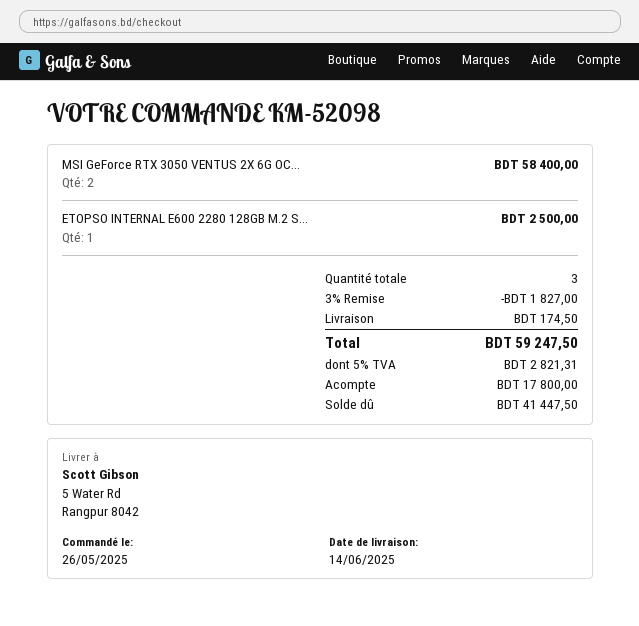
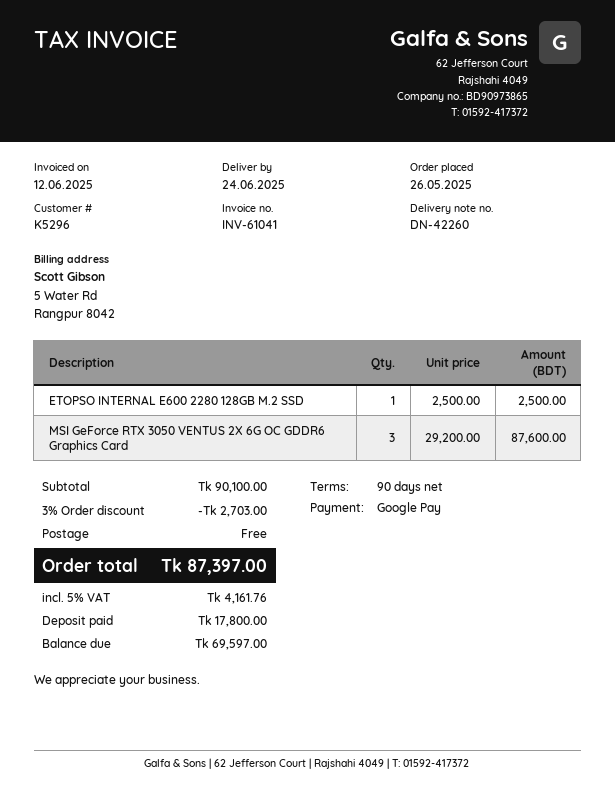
delivery date: 2025-06-14 -> 2025-06-24
MSI GeForce RTX 3050 VENTUS 2X 6G OC...: 2 for 58400.00 -> 3 for 87600.00
discount: 3% = 1827.00 -> 3% = 2703.00
shipping: 174.50 -> 0.00
tax: 5% = 2821.31 -> 5% = 4161.76
total: 59247.50 -> 87397.00
balance: 41447.50 -> 69597.00

